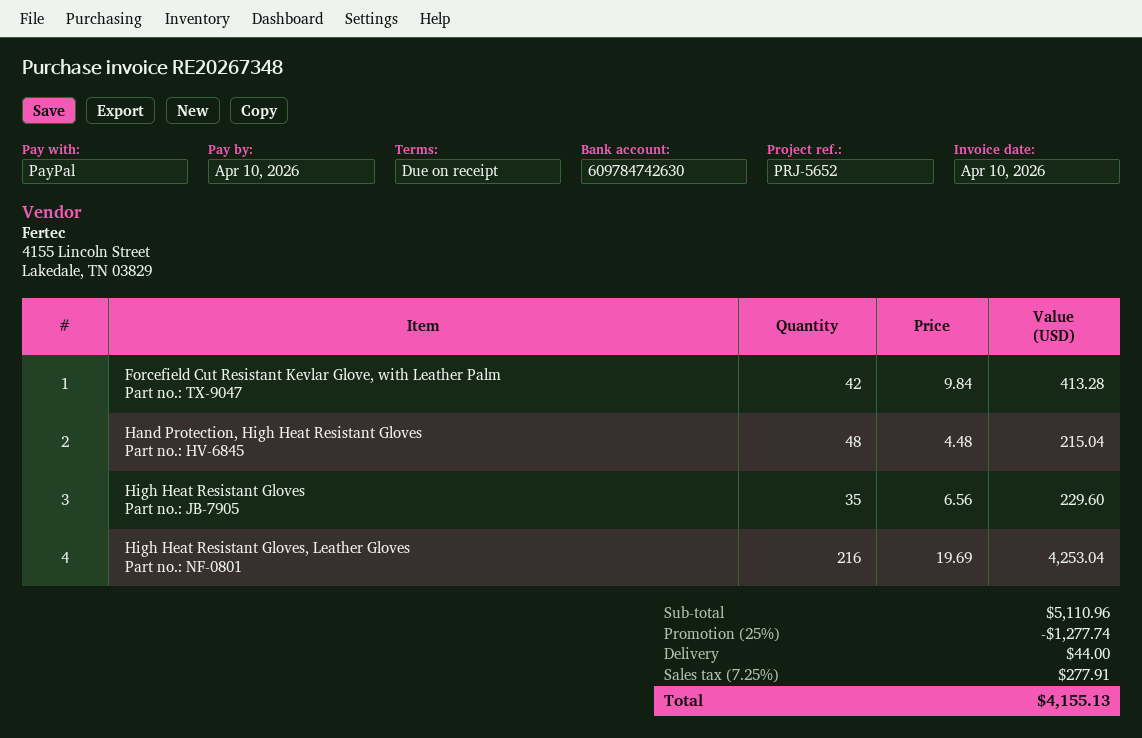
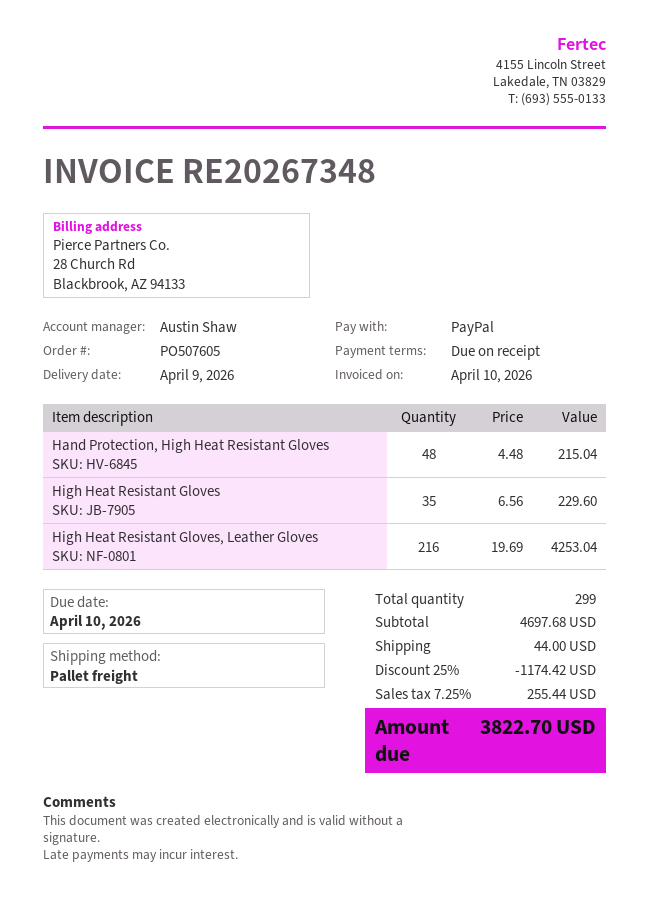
Forcefield Cut Resistant Kevlar Glove, with Leather Palm: 42 x 9.84 = 413.28 -> none
subtotal: 5110.96 -> 4697.68
discount: 25% = 1277.74 -> 25% = 1174.42
tax: 7.25% = 277.91 -> 7.25% = 255.44
total: 4155.13 -> 3822.70

